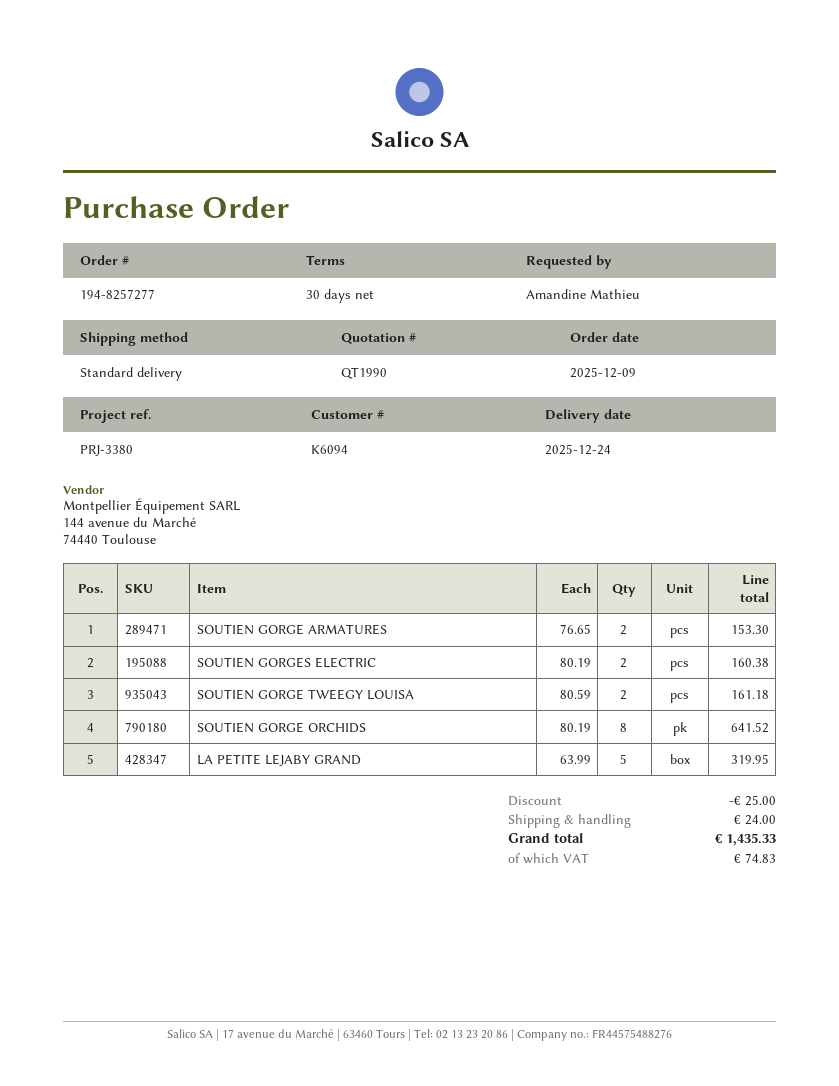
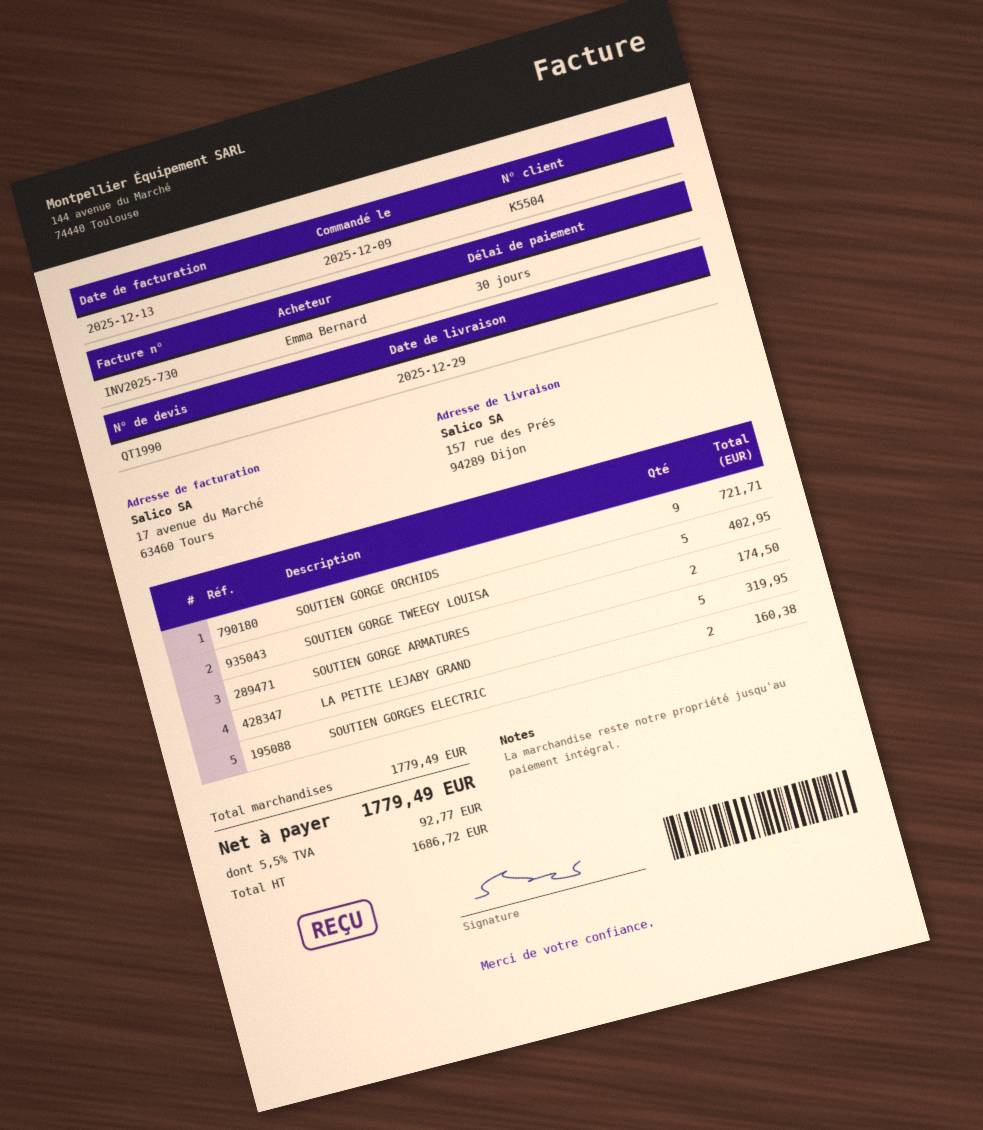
delivery date: 2025-12-24 -> 2025-12-29
customer number: K6094 -> K5504
ordered by: Amandine Mathieu -> Emma Bernard
SOUTIEN GORGE ARMATURES: 2 for 153.30 -> 2 for 174.50
SOUTIEN GORGE TWEEGY LOUISA: 2 for 161.18 -> 5 for 402.95
SOUTIEN GORGE ORCHIDS: 8 for 641.52 -> 9 for 721.71
discount: 25.00 -> none
shipping: 24.00 -> none
tax: 74.83 -> 92.77
total: 1435.33 -> 1779.49

